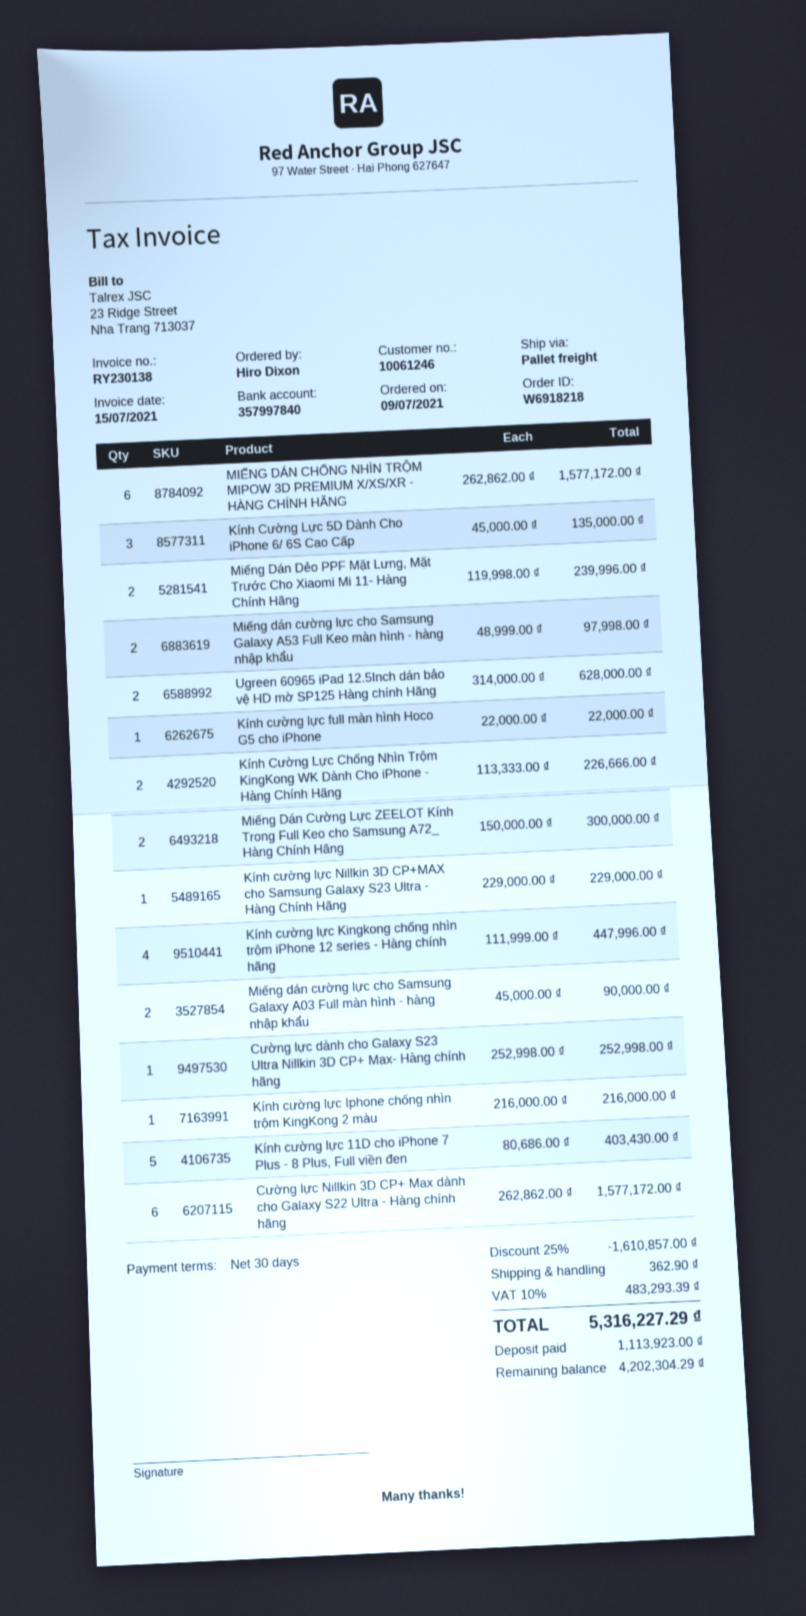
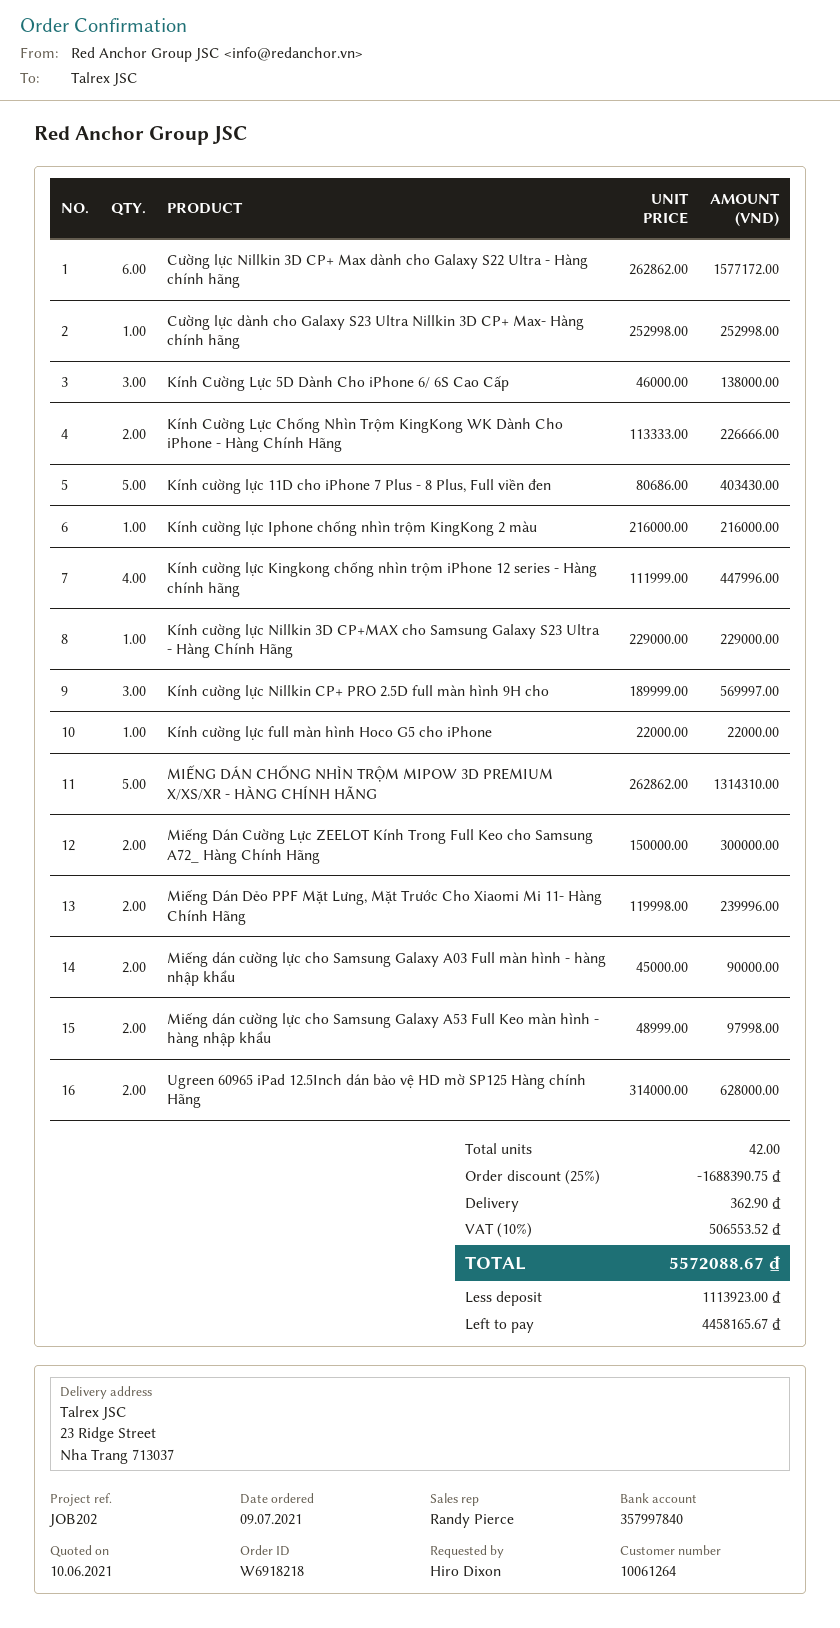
customer number: 10061246 -> 10061264
MIẾNG DÁN CHỐNG NHÌN TRỘM MIPOW 3D PREMIUM X/XS/XR - HÀNG CHÍNH HÃNG: 6 x 262862.00 = 1577172.00 -> 5 x 262862.00 = 1314310.00
Kính Cường Lực 5D Dành Cho iPhone 6/ 6S Cao Cấp: 3 x 45000.00 = 135000.00 -> 3 x 46000.00 = 138000.00
Kính cường lực Nillkin CP+ PRO 2.5D full màn hình 9H cho: none -> 3 x 189999.00 = 569997.00
discount: 25% = 1610857.00 -> 25% = 1688390.75
tax: 10% = 483293.39 -> 10% = 506553.52
total: 5316227.29 -> 5572088.67
balance: 4202304.29 -> 4458165.67

